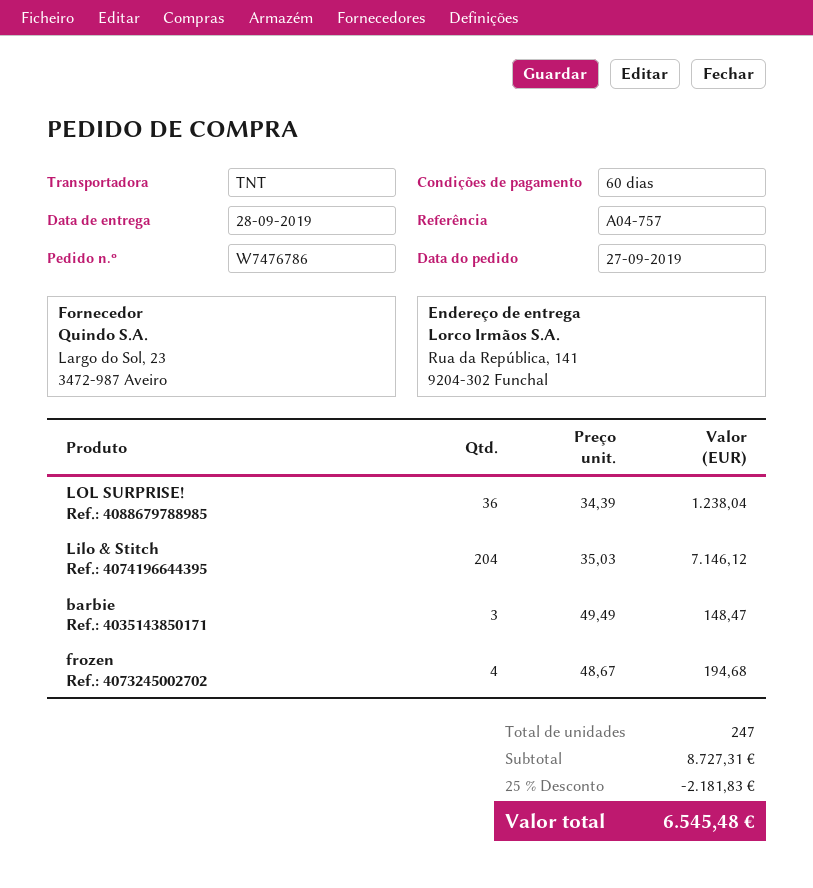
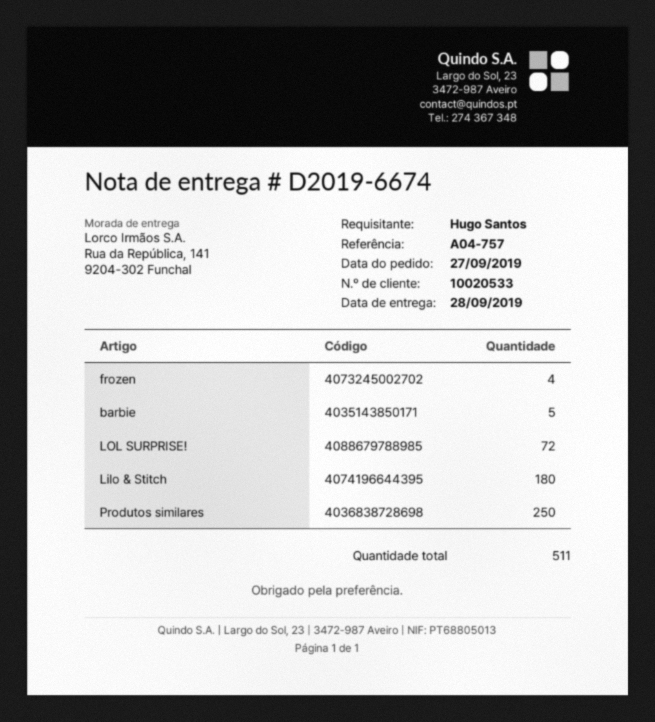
LOL SURPRISE!: 36 -> 72
Lilo & Stitch: 204 -> 180
barbie: 3 -> 5
Produtos similares: none -> 250
total quantity: 247 -> 511

